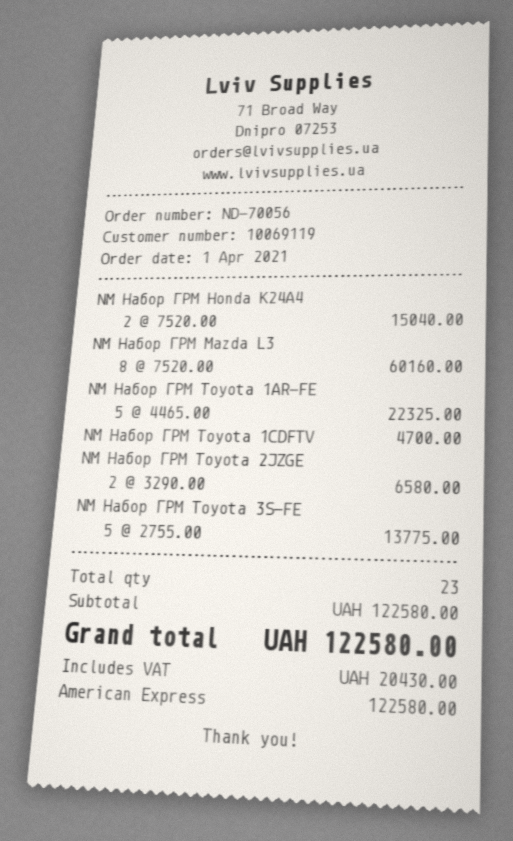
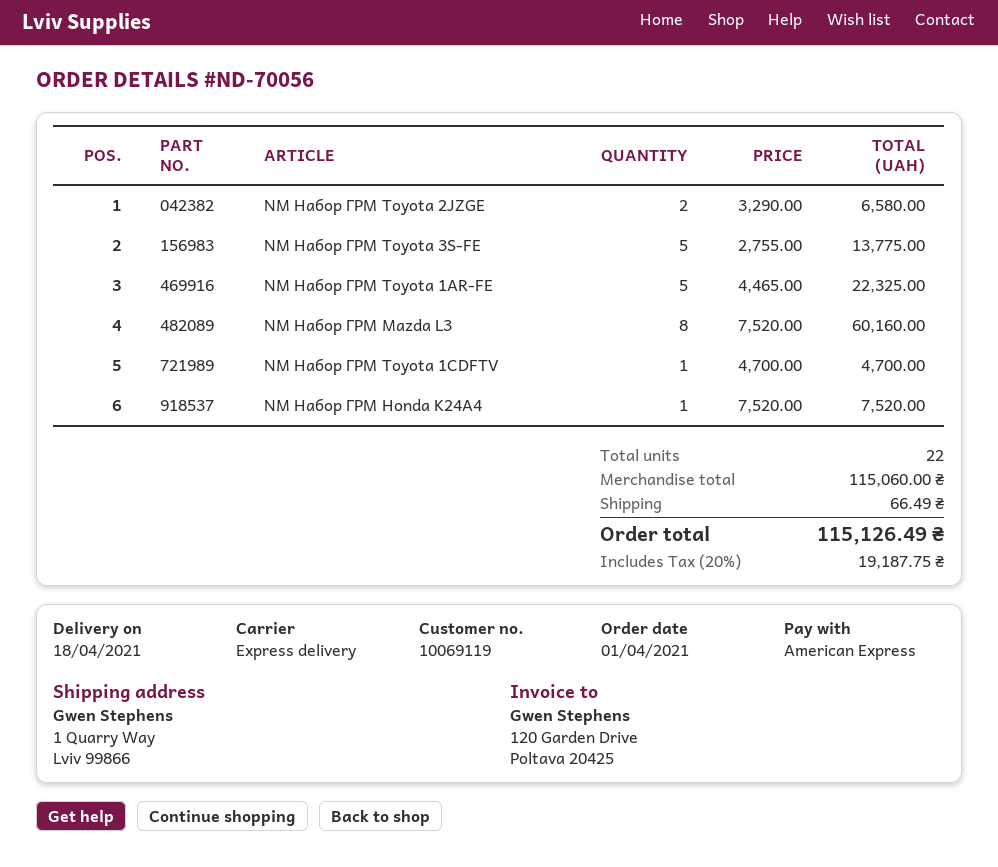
NM Набор ГРМ Honda K24A4: 2 x 7520.00 = 15040.00 -> 1 x 7520.00 = 7520.00
total quantity: 23 -> 22
subtotal: 122580.00 -> 115060.00
shipping: none -> 66.49
tax: 20430.00 -> 19187.75
total: 122580.00 -> 115126.49

